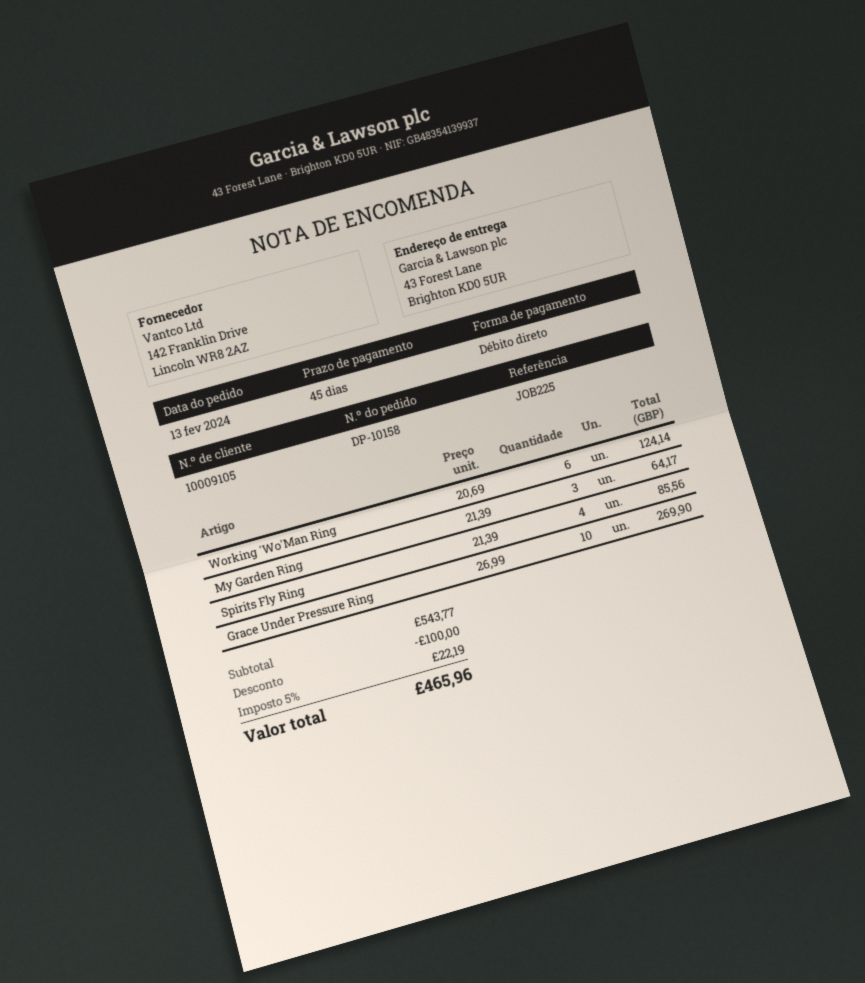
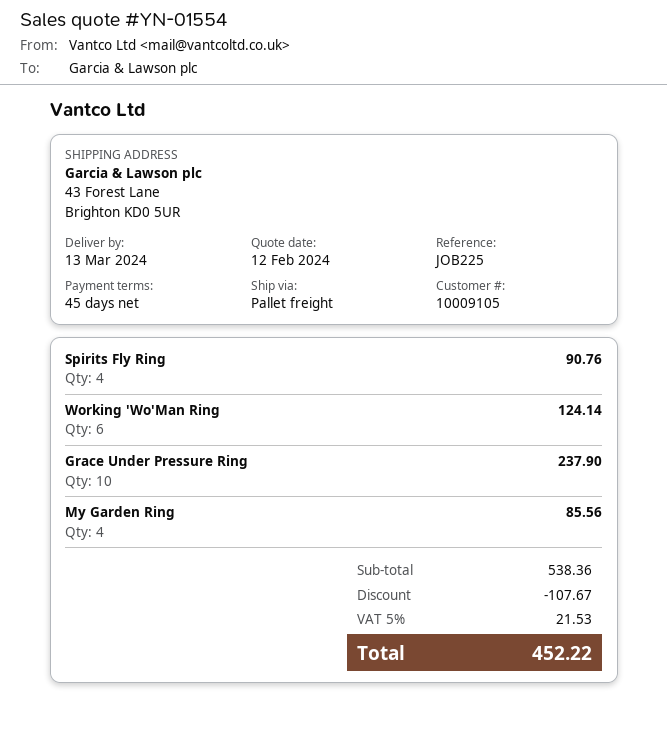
My Garden Ring: 3 for 64.17 -> 4 for 85.56
Spirits Fly Ring: 4 for 85.56 -> 4 for 90.76
Grace Under Pressure Ring: 10 for 269.90 -> 10 for 237.90
subtotal: 543.77 -> 538.36
discount: 100.00 -> 107.67
tax: 5% = 22.19 -> 5% = 21.53
total: 465.96 -> 452.22

